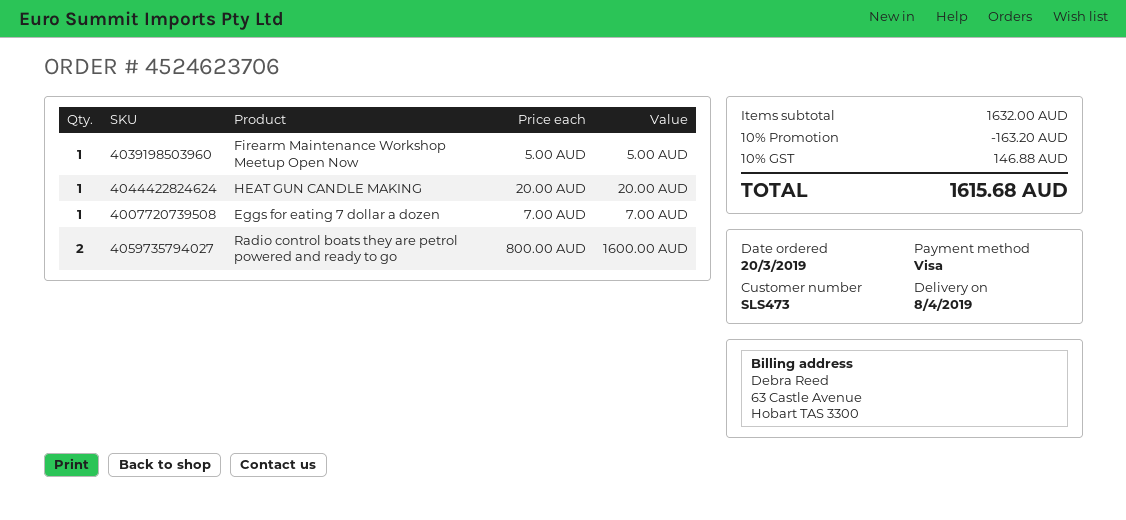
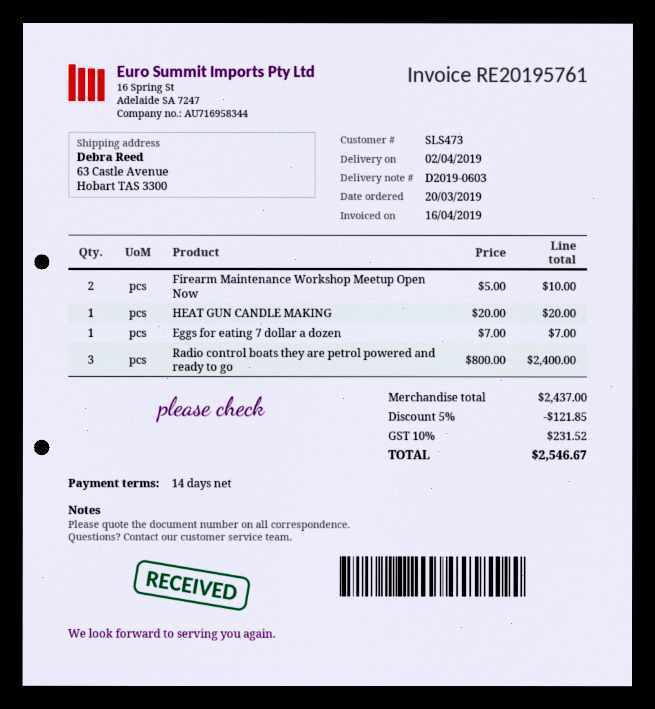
delivery date: 2019-04-08 -> 2019-04-02
Firearm Maintenance Workshop Meetup Open Now: 1 x 5.00 = 5.00 -> 2 x 5.00 = 10.00
Radio control boats they are petrol powered and ready to go: 2 x 800.00 = 1600.00 -> 3 x 800.00 = 2400.00
subtotal: 1632.00 -> 2437.00
discount: 10% = 163.20 -> 5% = 121.85
tax: 10% = 146.88 -> 10% = 231.52
total: 1615.68 -> 2546.67

